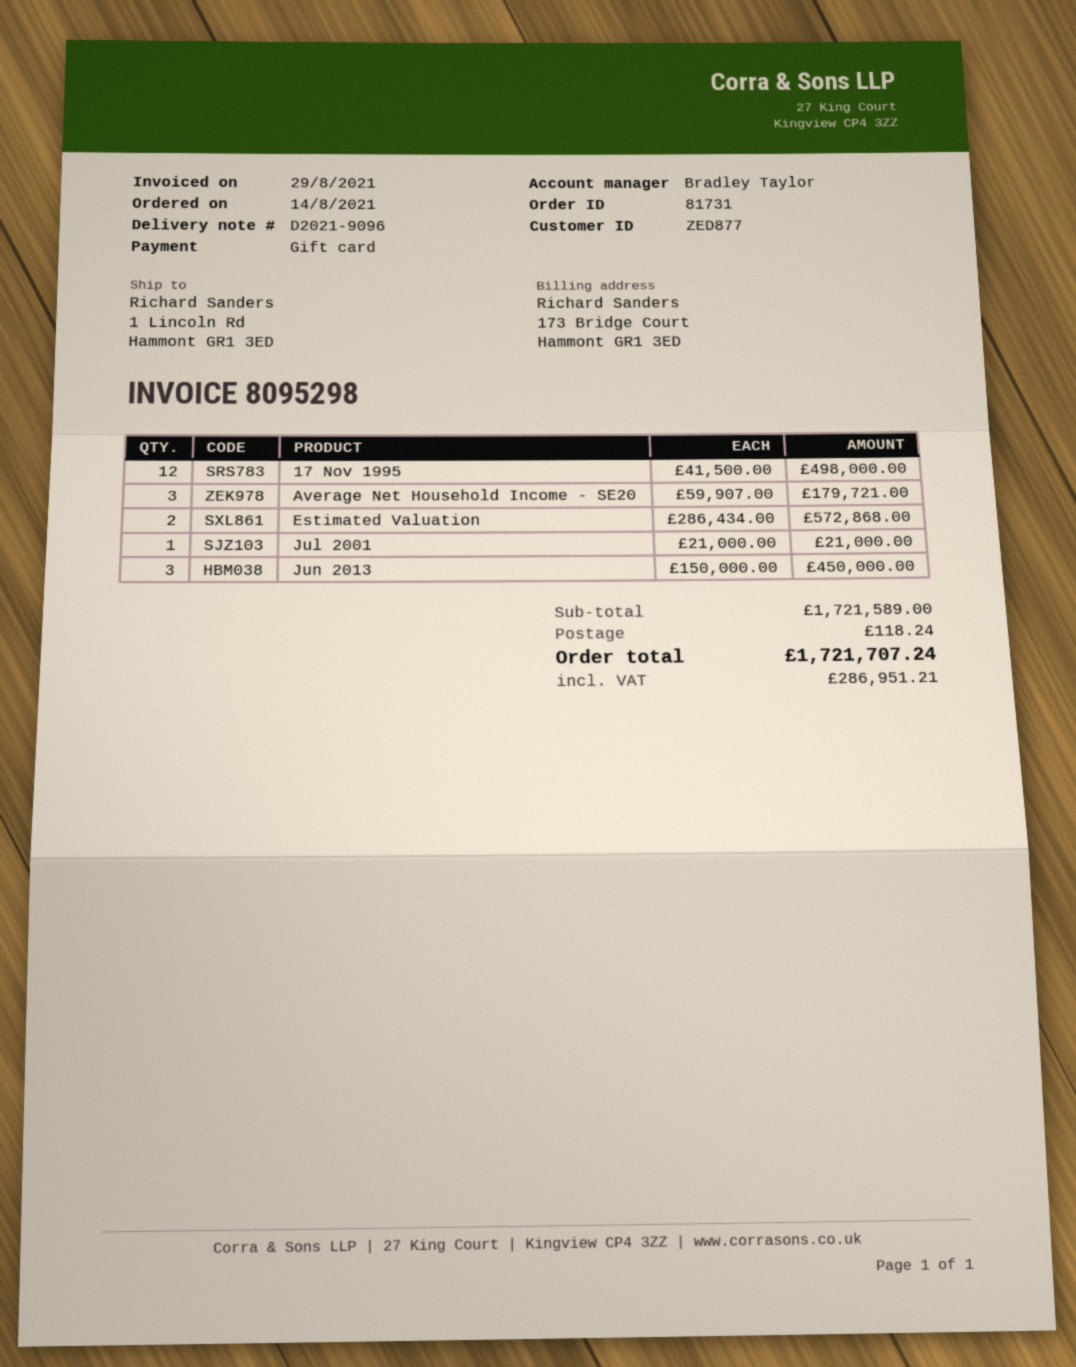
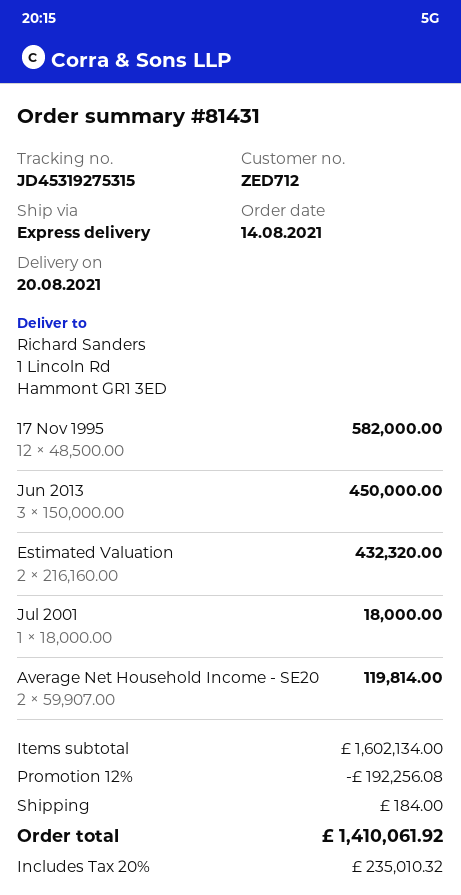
order number: 81731 -> 81431
customer number: ZED877 -> ZED712
17 Nov 1995: 12 x 41500.00 = 498000.00 -> 12 x 48500.00 = 582000.00
Average Net Household Income - SE20: 3 x 59907.00 = 179721.00 -> 2 x 59907.00 = 119814.00
Estimated Valuation: 2 x 286434.00 = 572868.00 -> 2 x 216160.00 = 432320.00
Jul 2001: 1 x 21000.00 = 21000.00 -> 1 x 18000.00 = 18000.00
subtotal: 1721589.00 -> 1602134.00
discount: none -> 12% = 192256.08
shipping: 118.24 -> 184.00
tax: 286951.21 -> 235010.32
total: 1721707.24 -> 1410061.92

